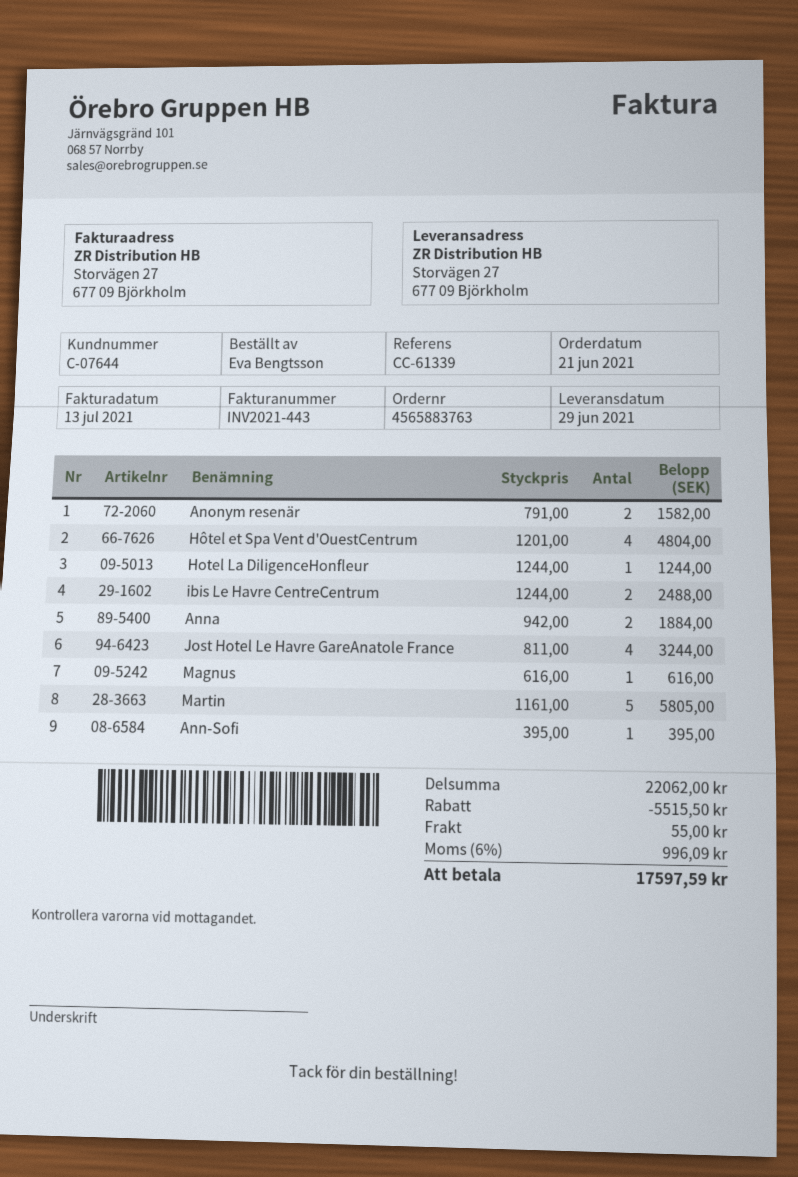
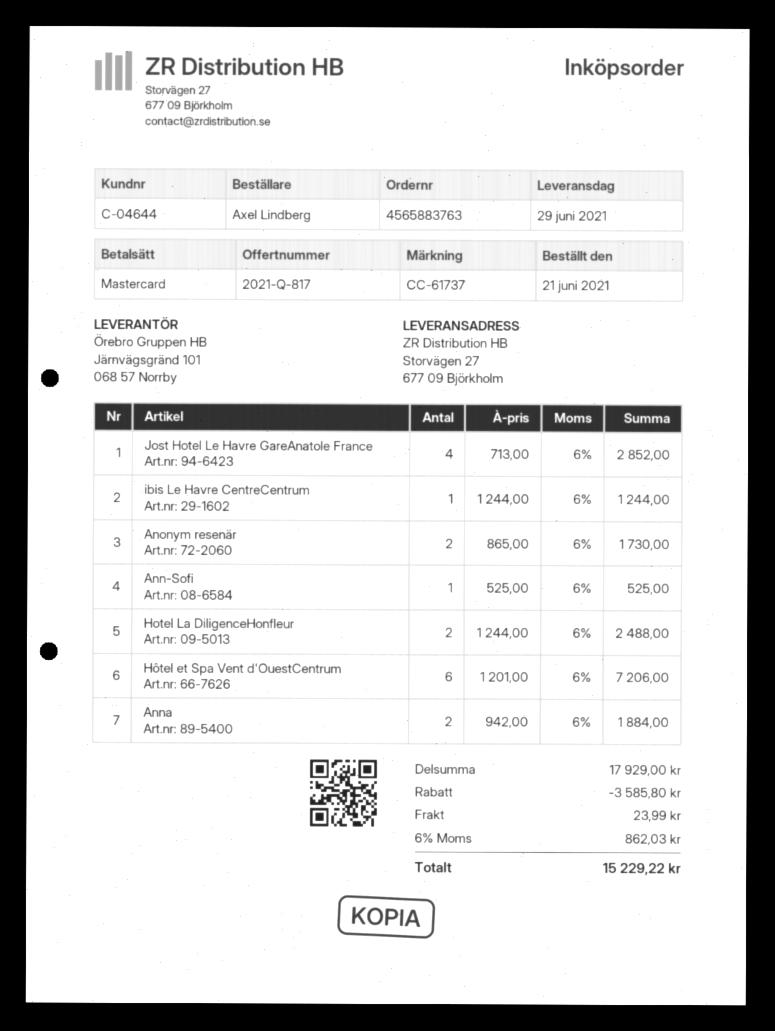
customer number: C-07644 -> C-04644
reference: CC-61339 -> CC-61737
ordered by: Eva Bengtsson -> Axel Lindberg
Anonym resenär: 2 x 791.00 = 1582.00 -> 2 x 865.00 = 1730.00
Hôtel et Spa Vent d'OuestCentrum: 4 x 1201.00 = 4804.00 -> 6 x 1201.00 = 7206.00
Hotel La DiligenceHonfleur: 1 x 1244.00 = 1244.00 -> 2 x 1244.00 = 2488.00
ibis Le Havre CentreCentrum: 2 x 1244.00 = 2488.00 -> 1 x 1244.00 = 1244.00
Jost Hotel Le Havre GareAnatole France: 4 x 811.00 = 3244.00 -> 4 x 713.00 = 2852.00
Magnus: 1 x 616.00 = 616.00 -> none
Martin: 5 x 1161.00 = 5805.00 -> none
Ann-Sofi: 1 x 395.00 = 395.00 -> 1 x 525.00 = 525.00
subtotal: 22062.00 -> 17929.00
discount: 5515.50 -> 3585.80
shipping: 55.00 -> 23.99
tax: 6% = 996.09 -> 6% = 862.03
total: 17597.59 -> 15229.22

